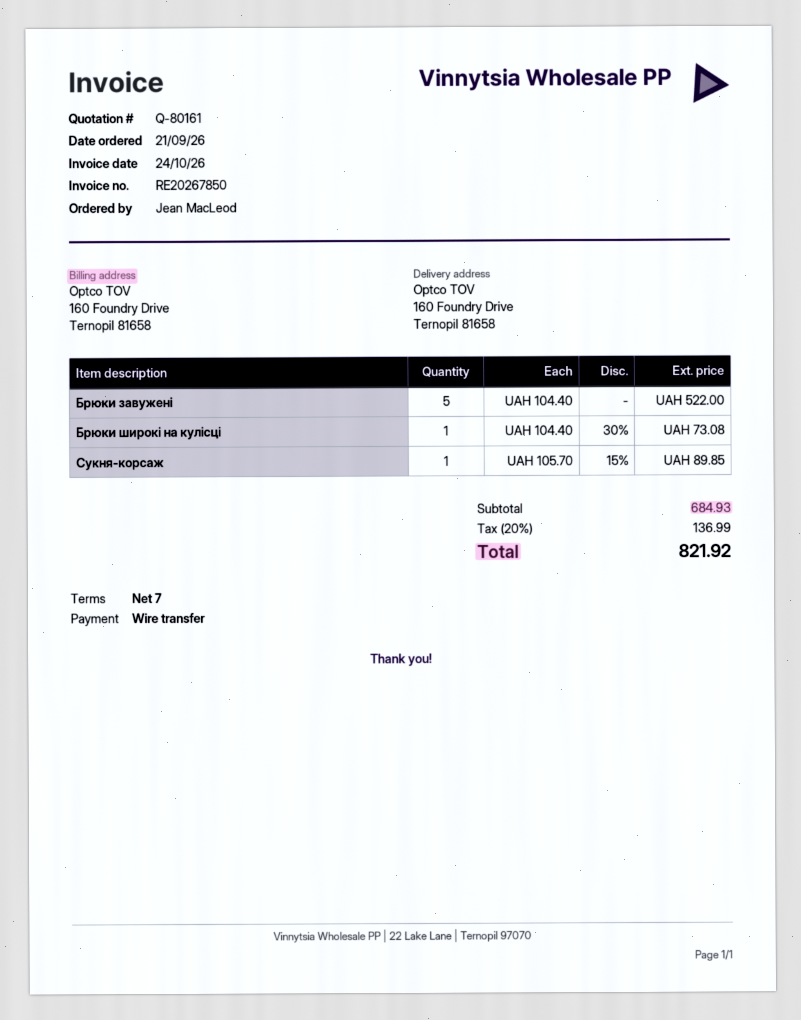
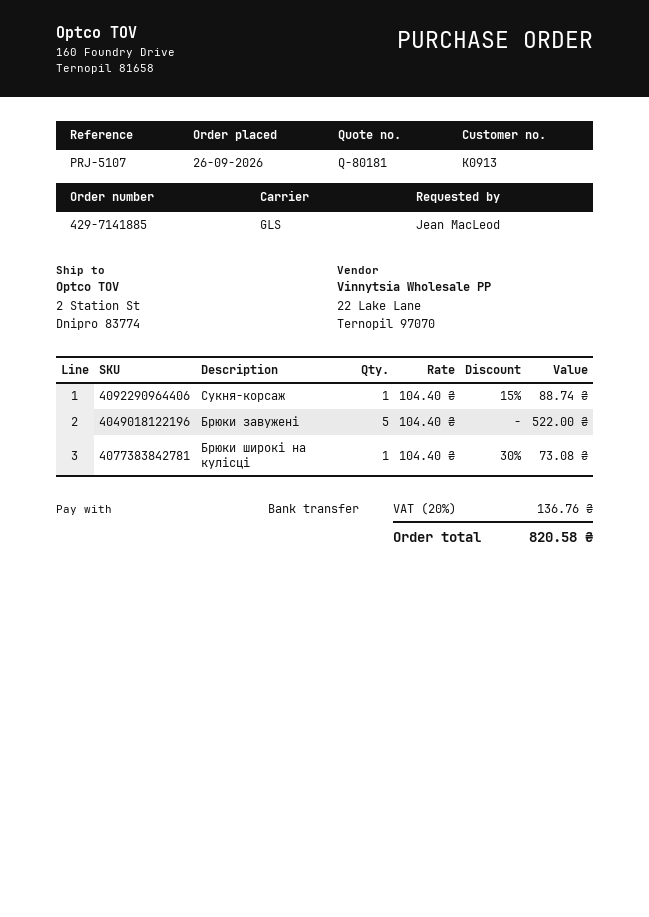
quote number: Q-80161 -> Q-80181
order date: 2026-09-21 -> 2026-09-26
ship to: 160 Foundry Drive, Ternopil 81658 -> 2 Station St, Dnipro 83774
Сукня-корсаж: 1 x 105.70 - 15% = 89.85 -> 1 x 104.40 - 15% = 88.74
tax: 20% = 136.99 -> 20% = 136.76
total: 821.92 -> 820.58

